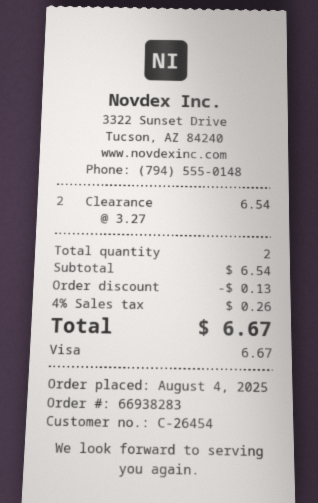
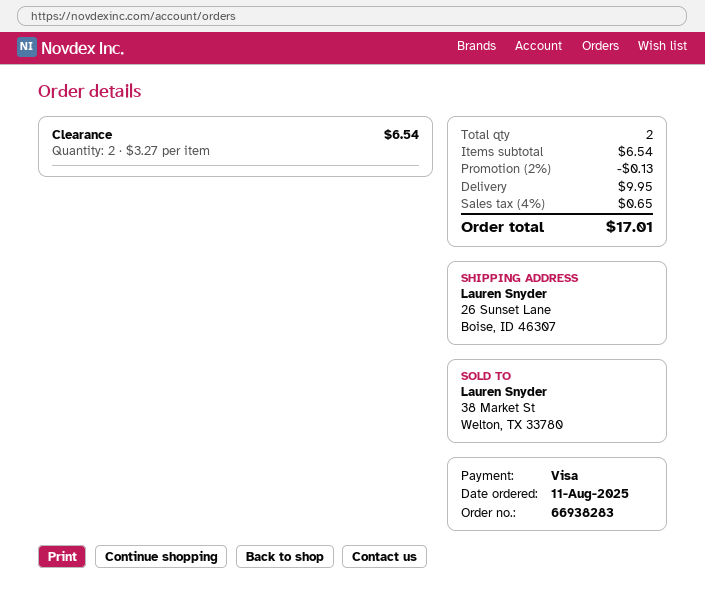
order date: 2025-08-04 -> 2025-08-11
shipping: none -> 9.95
tax: 4% = 0.26 -> 4% = 0.65
total: 6.67 -> 17.01

